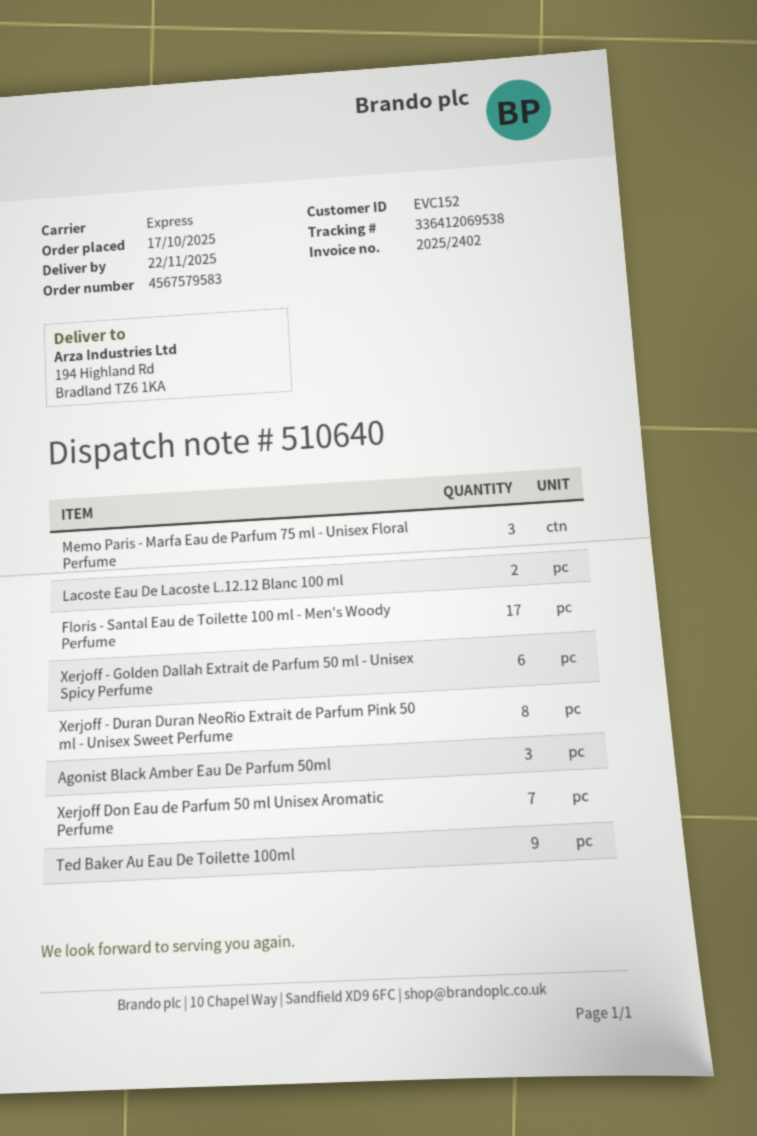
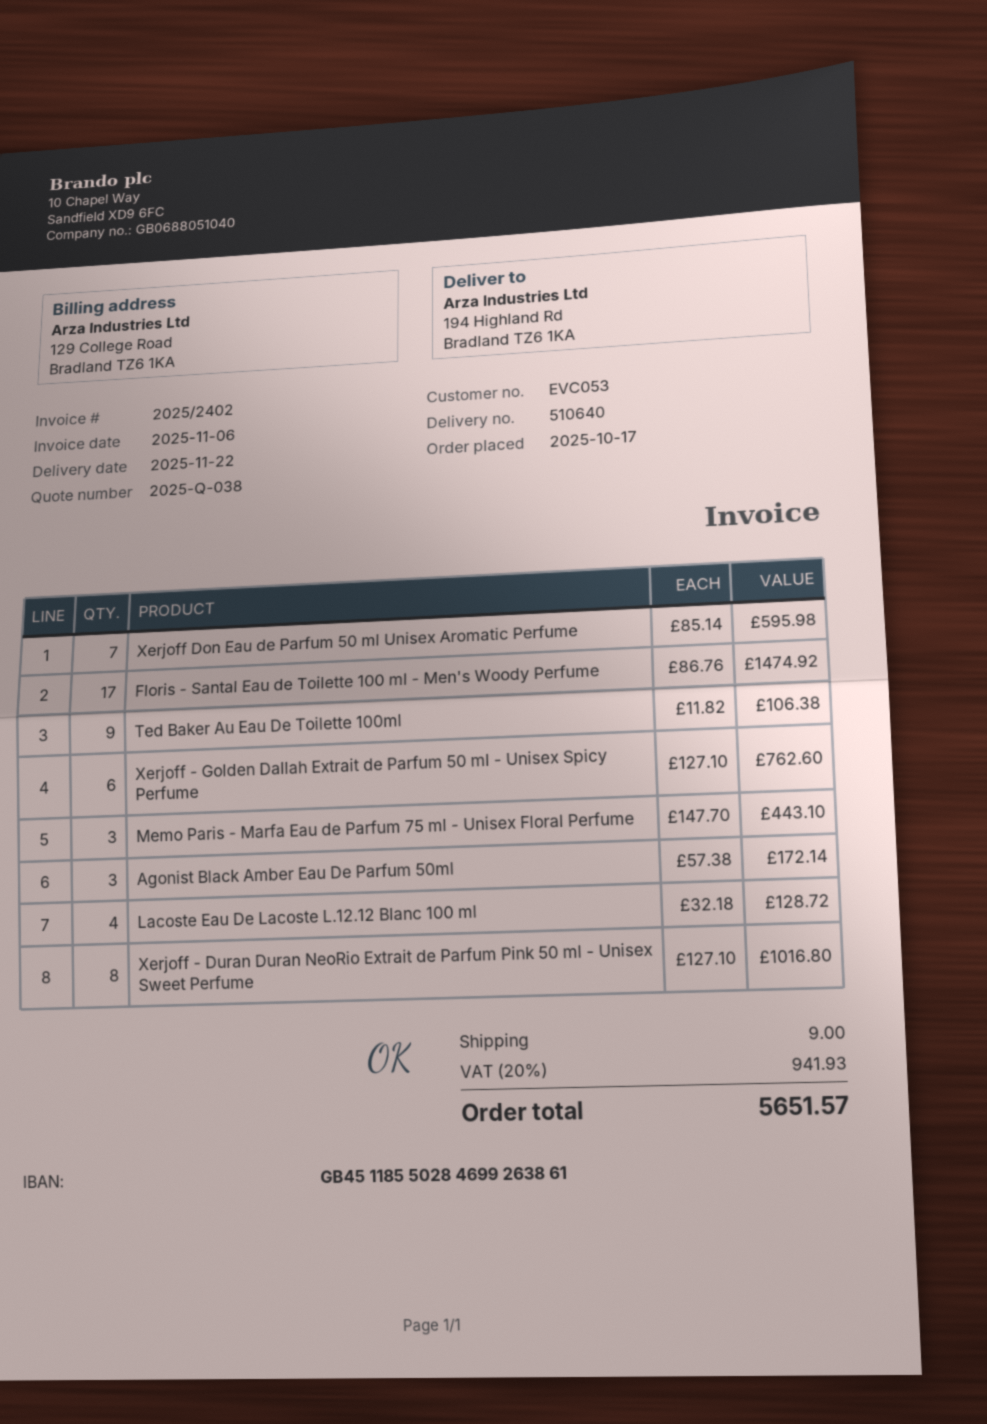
customer number: EVC152 -> EVC053
Lacoste Eau De Lacoste L.12.12 Blanc 100 ml: 2 -> 4

